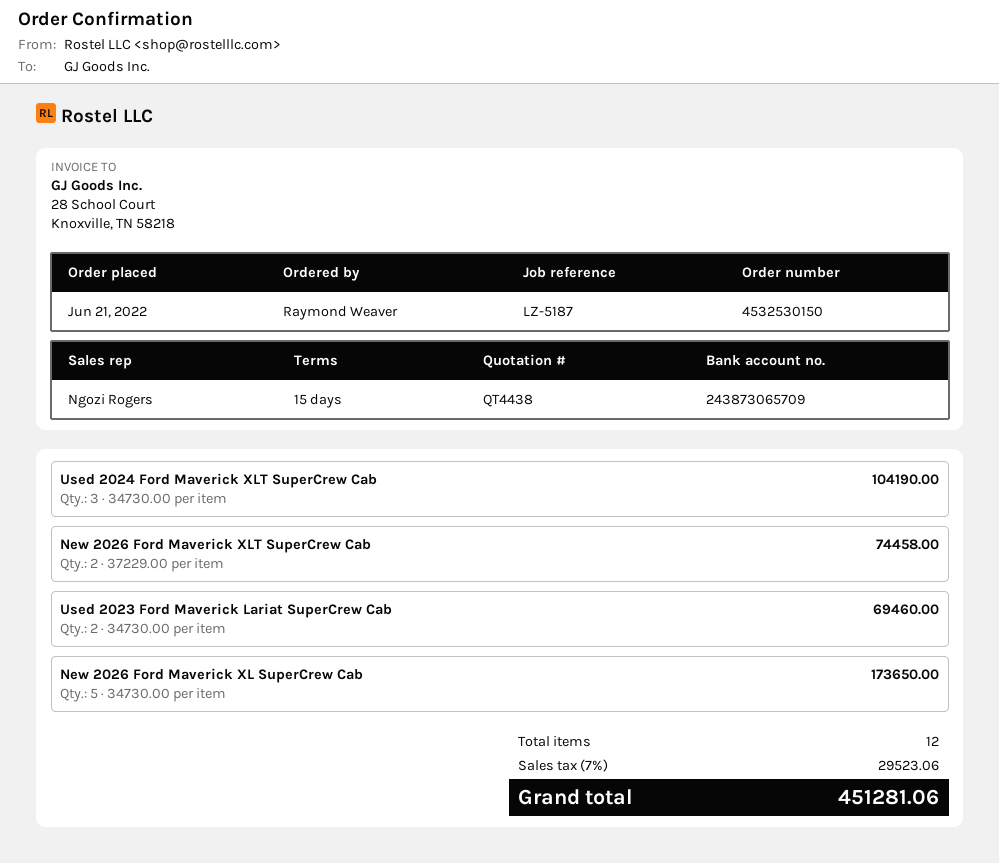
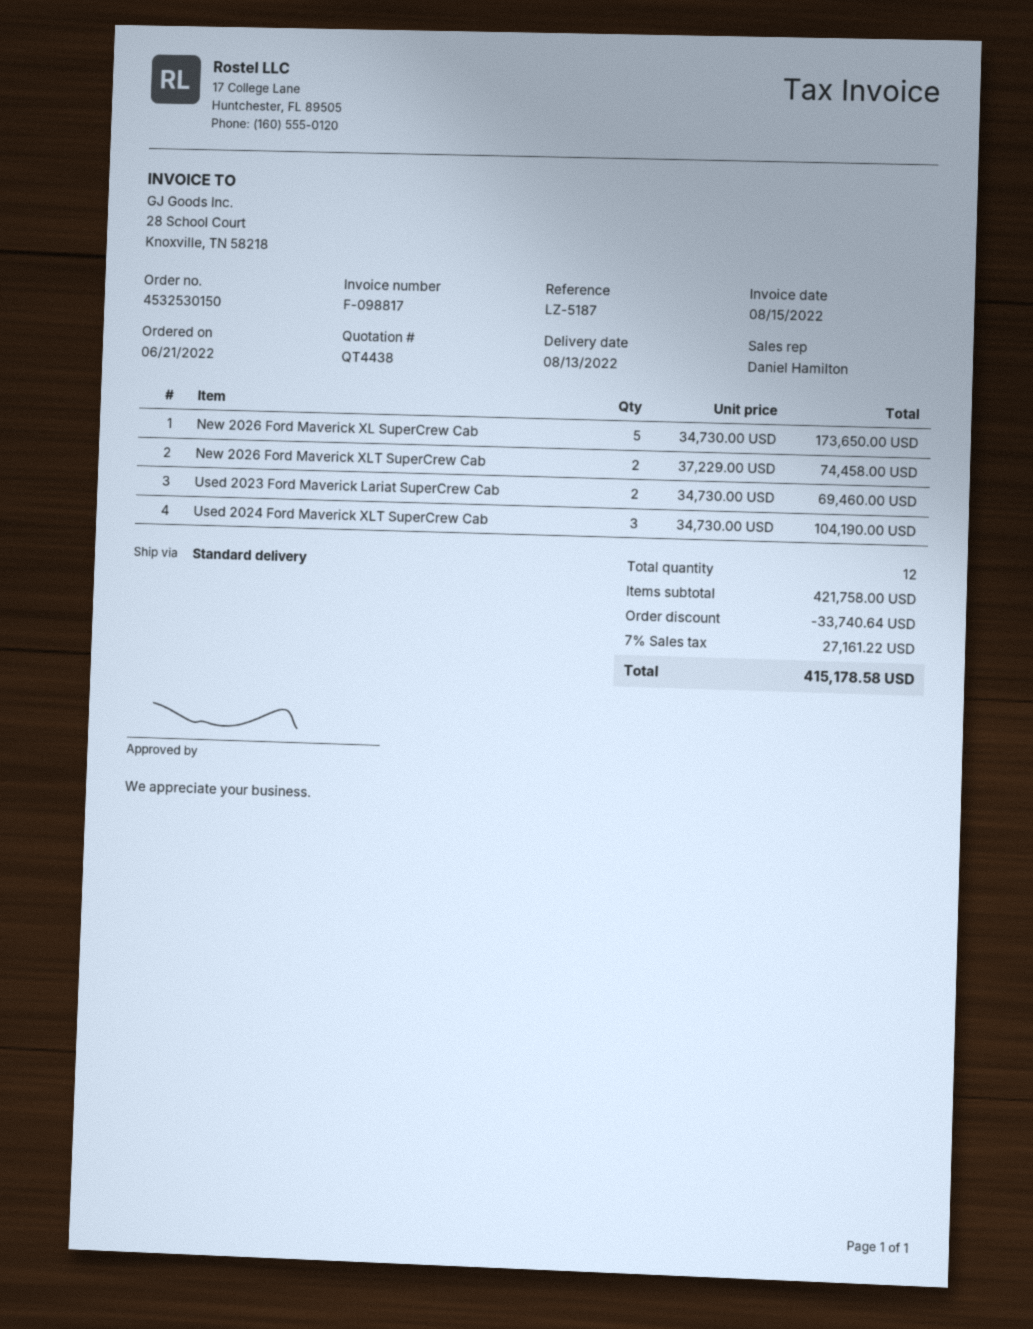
sales rep: Ngozi Rogers -> Daniel Hamilton
discount: none -> 33740.64
tax: 7% = 29523.06 -> 7% = 27161.22
total: 451281.06 -> 415178.58

